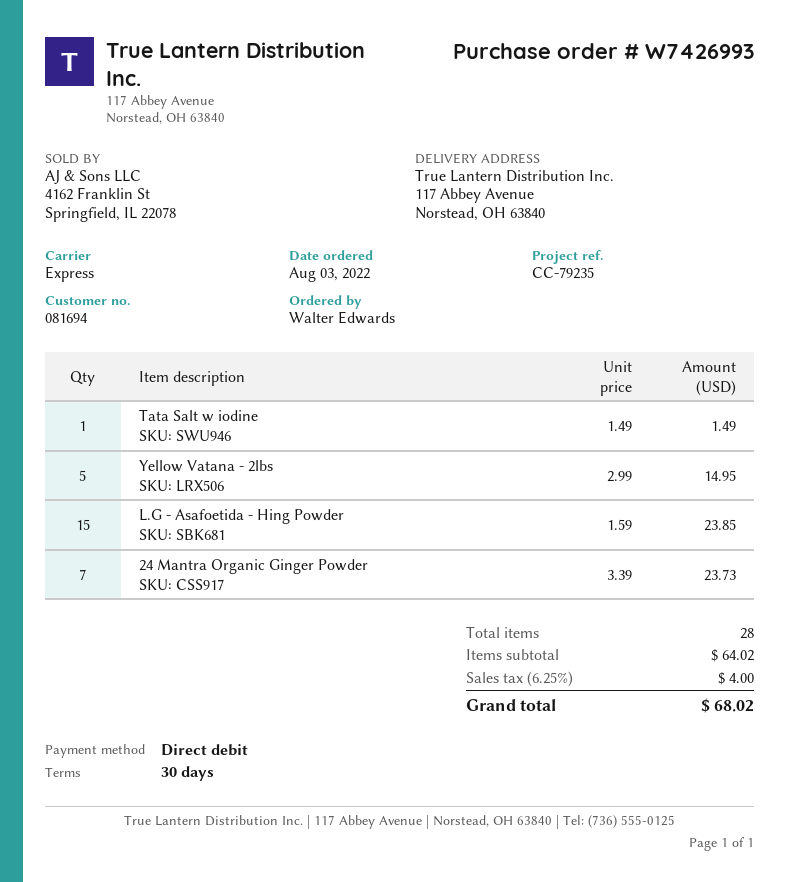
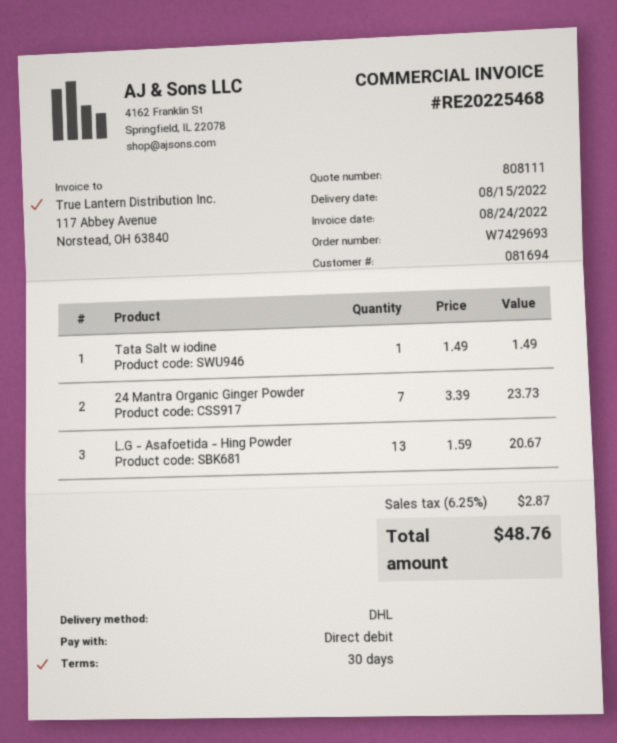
order number: W7426993 -> W7429693
shipping method: express -> DHL
Yellow Vatana - 2lbs: 5 x 2.99 = 14.95 -> none
L.G - Asafoetida - Hing Powder: 15 x 1.59 = 23.85 -> 13 x 1.59 = 20.67
tax: 6.25% = 4.00 -> 6.25% = 2.87
total: 68.02 -> 48.76

